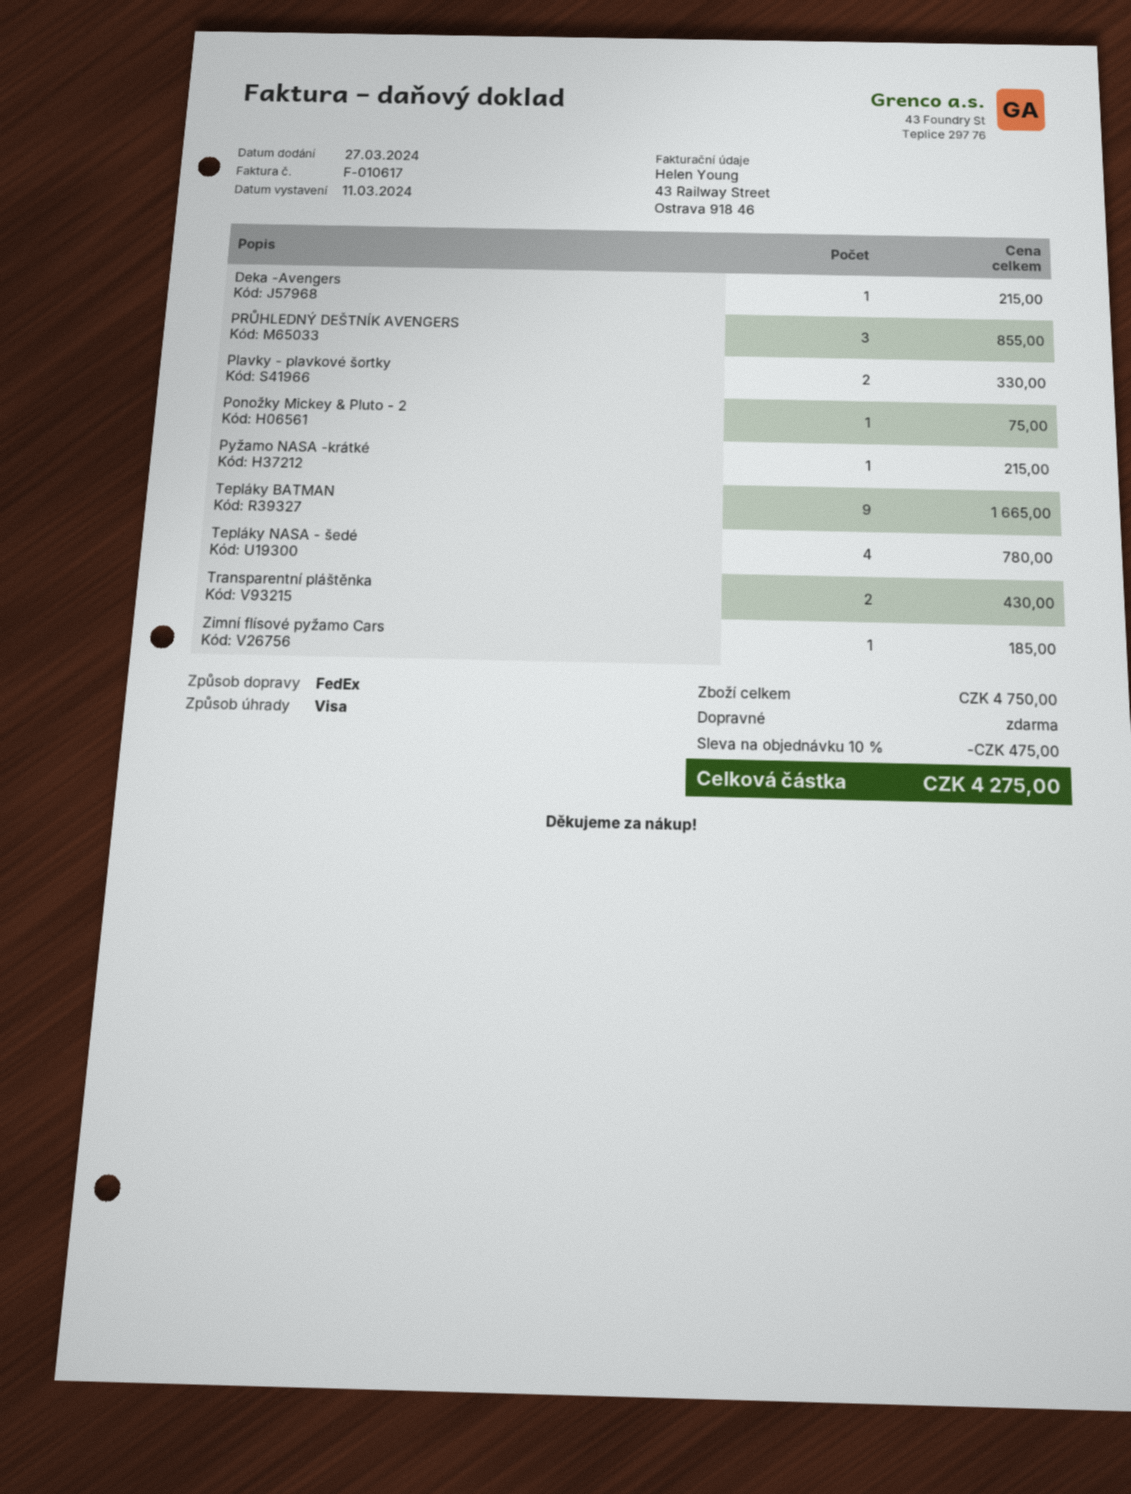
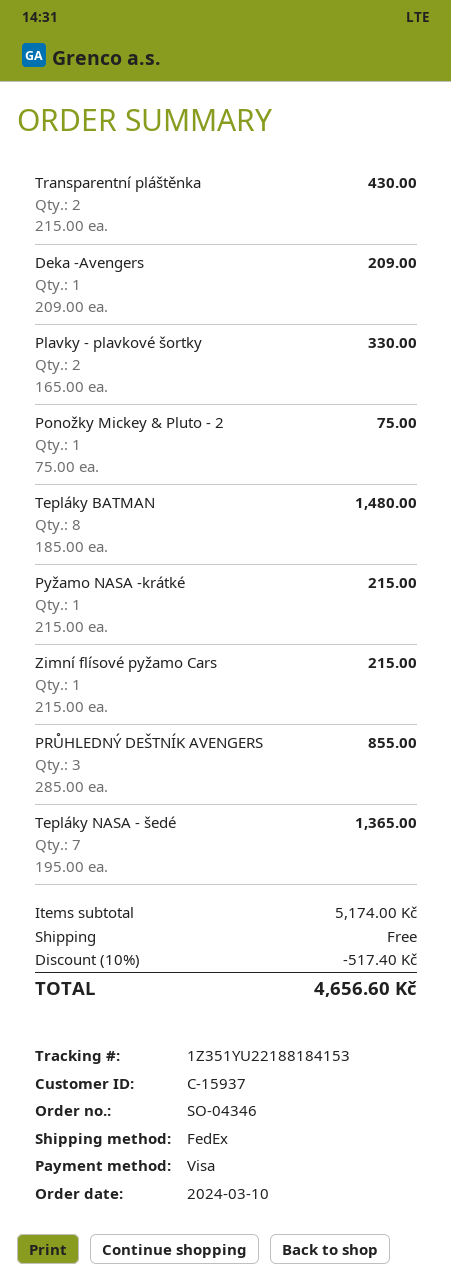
Deka -Avengers: 1 for 215.00 -> 1 for 209.00
Tepláky BATMAN: 9 for 1665.00 -> 8 for 1480.00
Tepláky NASA - šedé: 4 for 780.00 -> 7 for 1365.00
Zimní flísové pyžamo Cars: 1 for 185.00 -> 1 for 215.00
subtotal: 4750.00 -> 5174.00
discount: 10% = 475.00 -> 10% = 517.40
total: 4275.00 -> 4656.60

